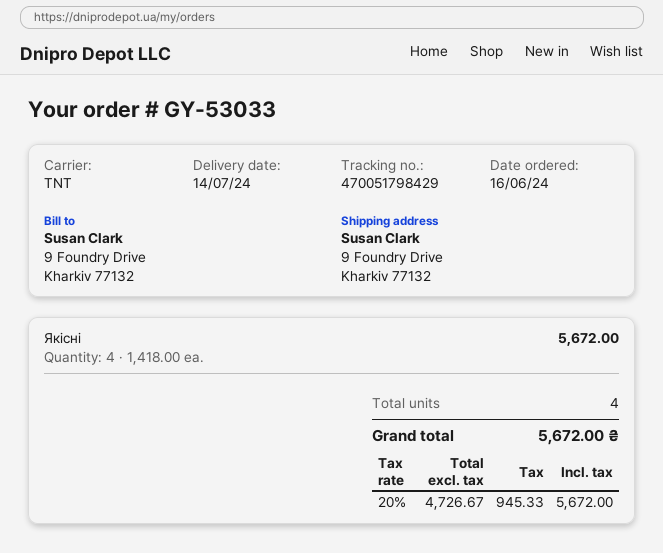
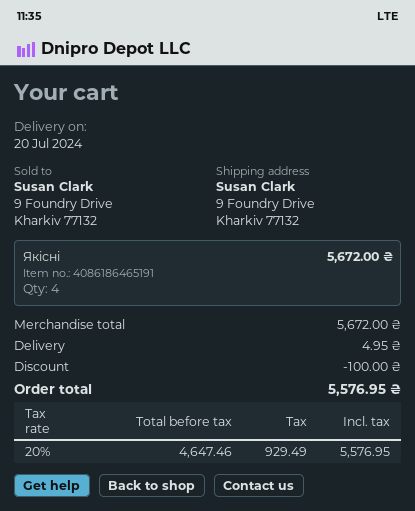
delivery date: 2024-07-14 -> 2024-07-20
discount: none -> 100.00
shipping: none -> 4.95
net: 4726.67 -> 4647.46
tax: 20% = 945.33 -> 20% = 929.49
total: 5672.00 -> 5576.95

